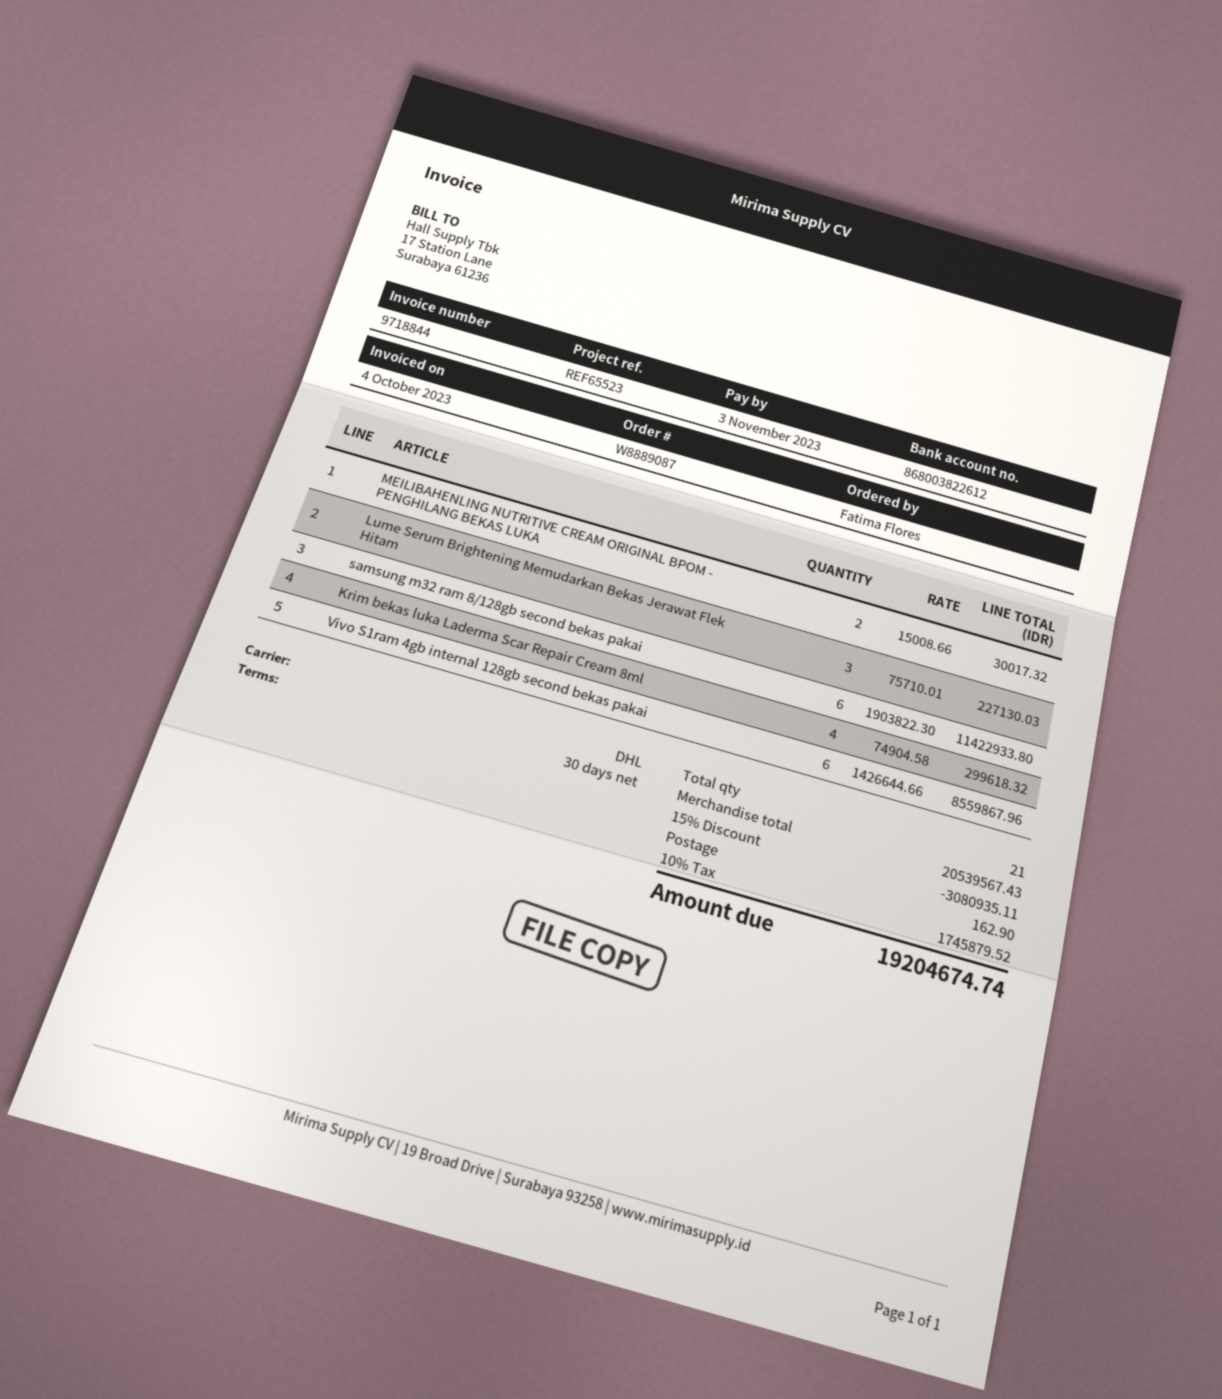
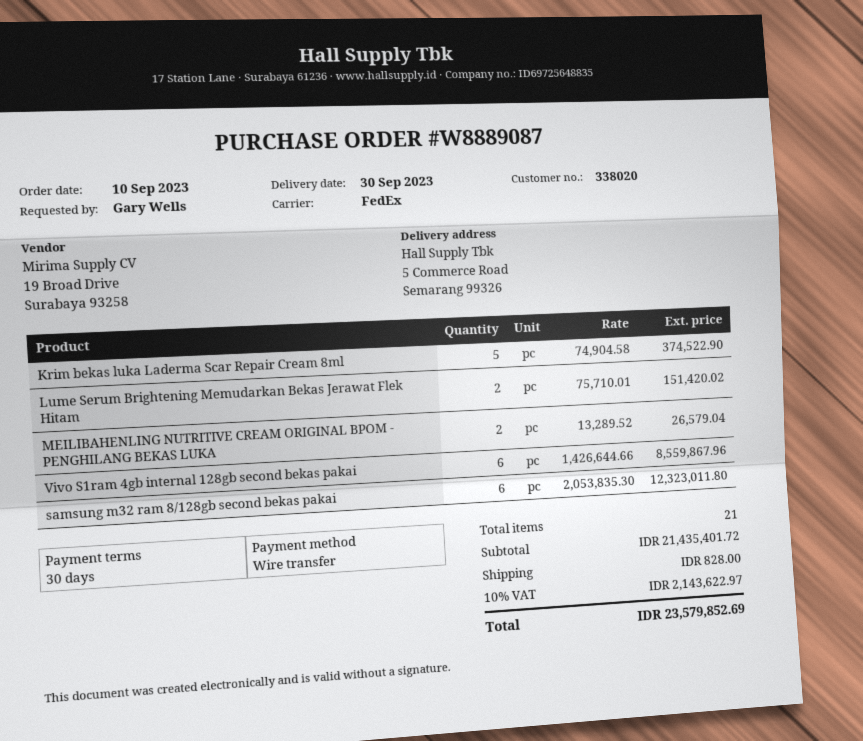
ordered by: Fatima Flores -> Gary Wells
shipping method: DHL -> FedEx
MEILIBAHENLING NUTRITIVE CREAM ORIGINAL BPOM - PENGHILANG BEKAS LUKA: 2 x 15008.66 = 30017.32 -> 2 x 13289.52 = 26579.04
Lume Serum Brightening Memudarkan Bekas Jerawat Flek Hitam: 3 x 75710.01 = 227130.03 -> 2 x 75710.01 = 151420.02
samsung m32 ram 8/128gb second bekas pakai: 6 x 1903822.30 = 11422933.80 -> 6 x 2053835.30 = 12323011.80
Krim bekas luka Laderma Scar Repair Cream 8ml: 4 x 74904.58 = 299618.32 -> 5 x 74904.58 = 374522.90
subtotal: 20539567.43 -> 21435401.72
discount: 15% = 3080935.11 -> none
shipping: 162.90 -> 828.00
tax: 10% = 1745879.52 -> 10% = 2143622.97
total: 19204674.74 -> 23579852.69

